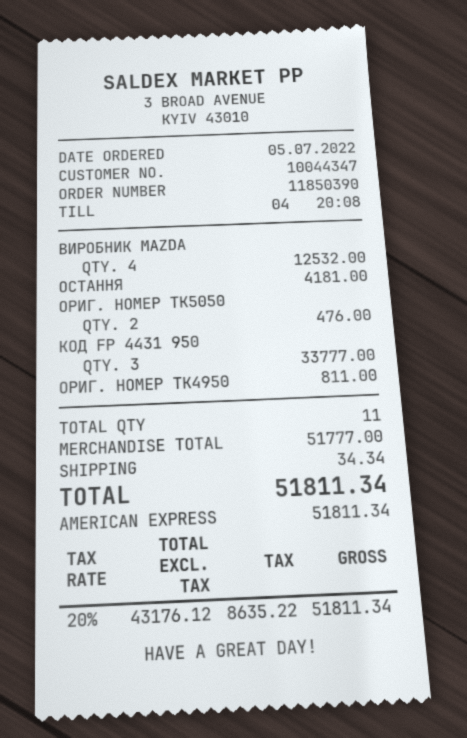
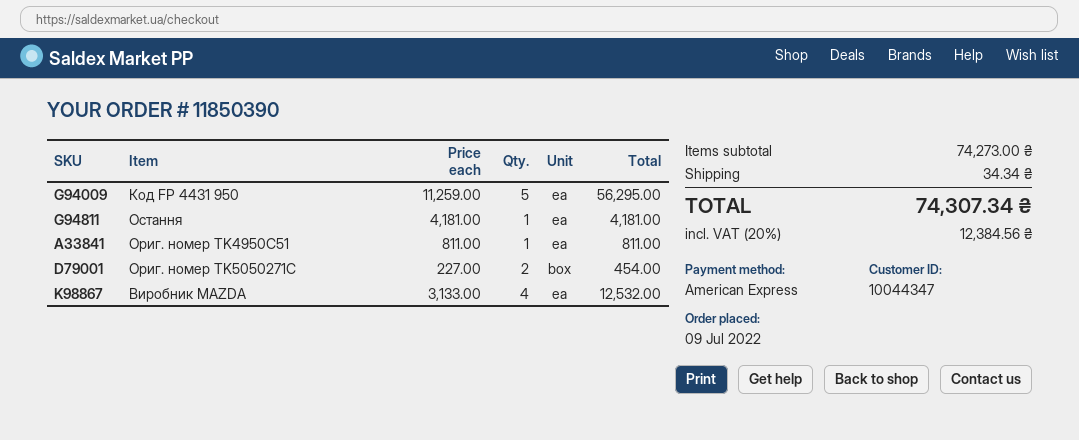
order date: 2022-07-05 -> 2022-07-09
ОРИГ. НОМЕР TK5050: 2 for 476.00 -> 2 for 454.00
КОД FP 4431 950: 3 for 33777.00 -> 5 for 56295.00
subtotal: 51777.00 -> 74273.00
tax: 20% = 8635.22 -> 20% = 12384.56
total: 51811.34 -> 74307.34

